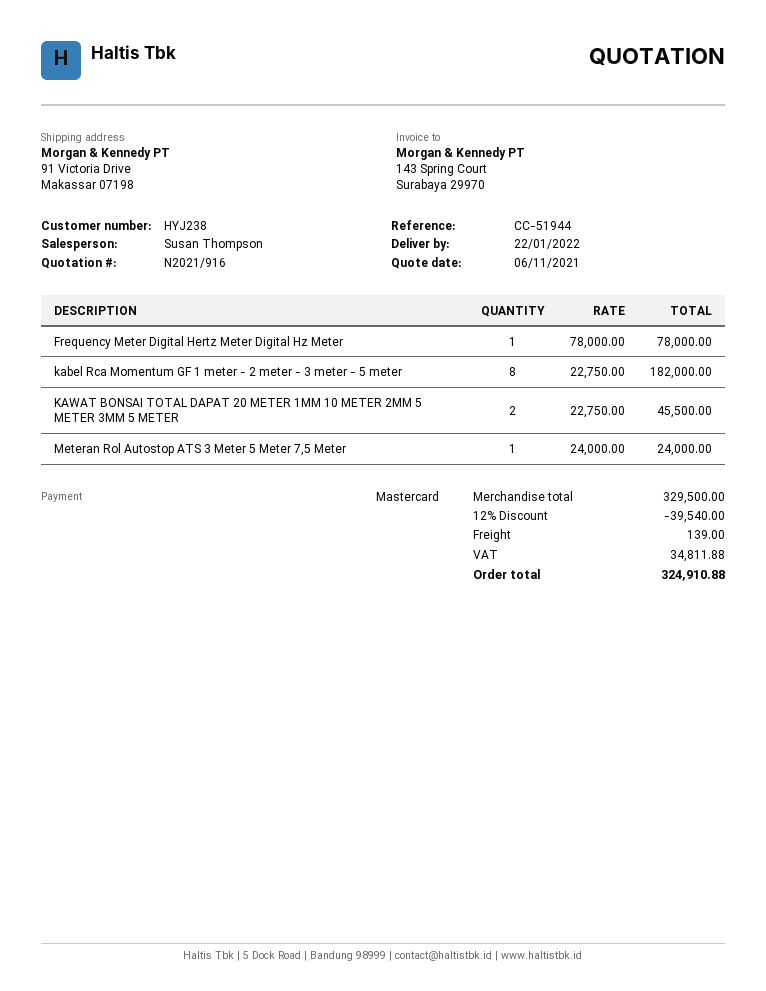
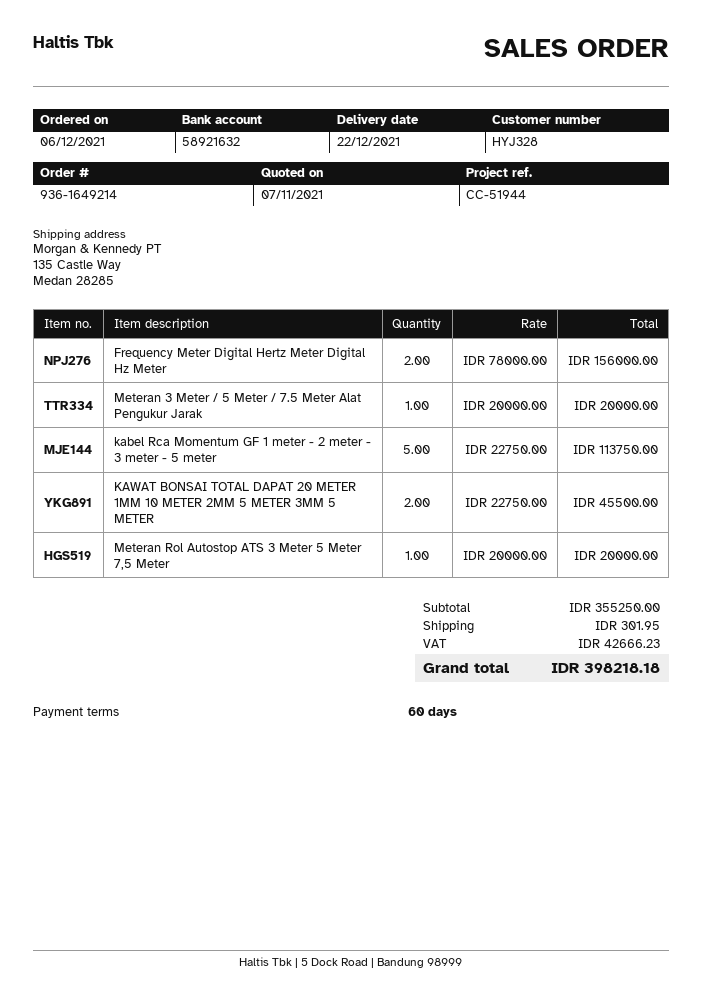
quote date: 2021-11-06 -> 2021-11-07
delivery date: 2022-01-22 -> 2021-12-22
customer number: HYJ238 -> HYJ328
ship to: 91 Victoria Drive, Makassar 07198 -> 135 Castle Way, Medan 28285
Frequency Meter Digital Hertz Meter Digital Hz Meter: 1 x 78000.00 = 78000.00 -> 2 x 78000.00 = 156000.00
kabel Rca Momentum GF 1 meter - 2 meter - 3 meter - 5 meter: 8 x 22750.00 = 182000.00 -> 5 x 22750.00 = 113750.00
Meteran Rol Autostop ATS 3 Meter 5 Meter 7,5 Meter: 1 x 24000.00 = 24000.00 -> 1 x 20000.00 = 20000.00
Meteran 3 Meter / 5 Meter / 7.5 Meter Alat Pengukur Jarak: none -> 1 x 20000.00 = 20000.00
subtotal: 329500.00 -> 355250.00
discount: 12% = 39540.00 -> none
shipping: 139.00 -> 301.95
tax: 34811.88 -> 42666.23
total: 324910.88 -> 398218.18

